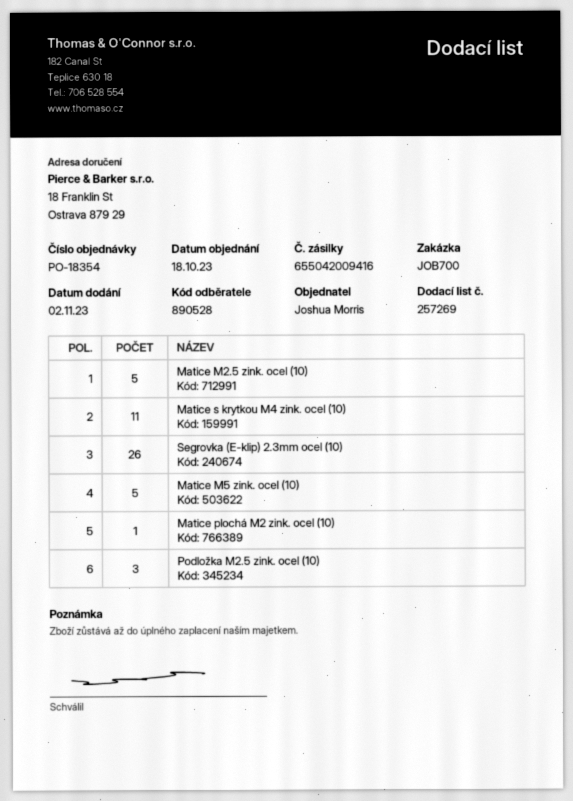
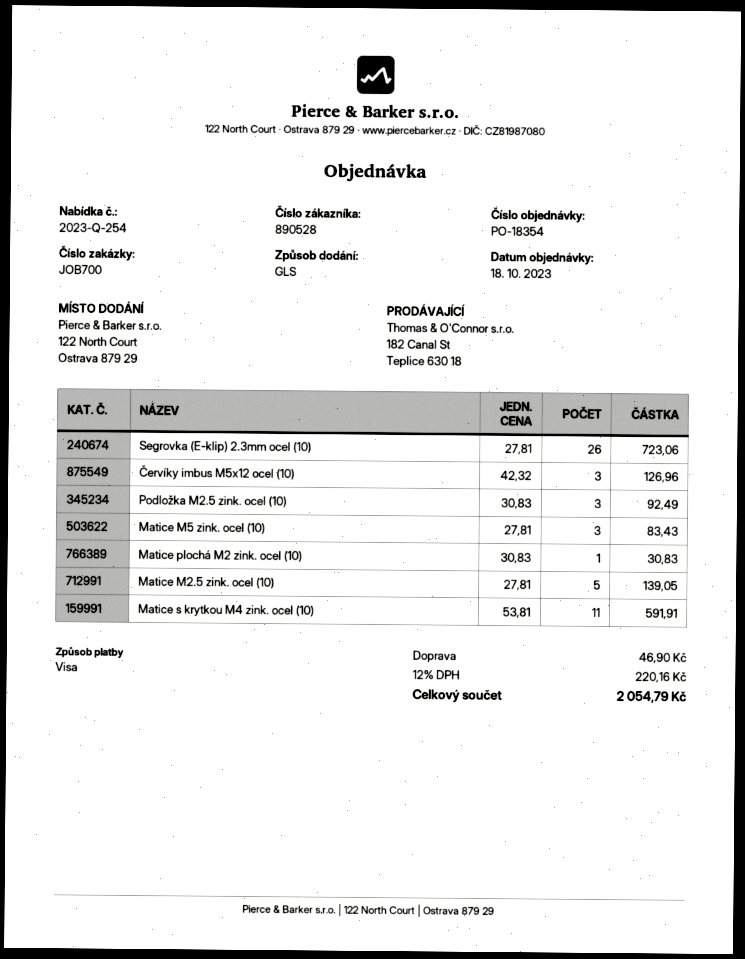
ship to: 18 Franklin St, Ostrava 879 29 -> 122 North Court, Ostrava 879 29
Matice M5 zink. ocel (10): 5 -> 3
Červíky imbus M5x12 ocel (10): none -> 3

